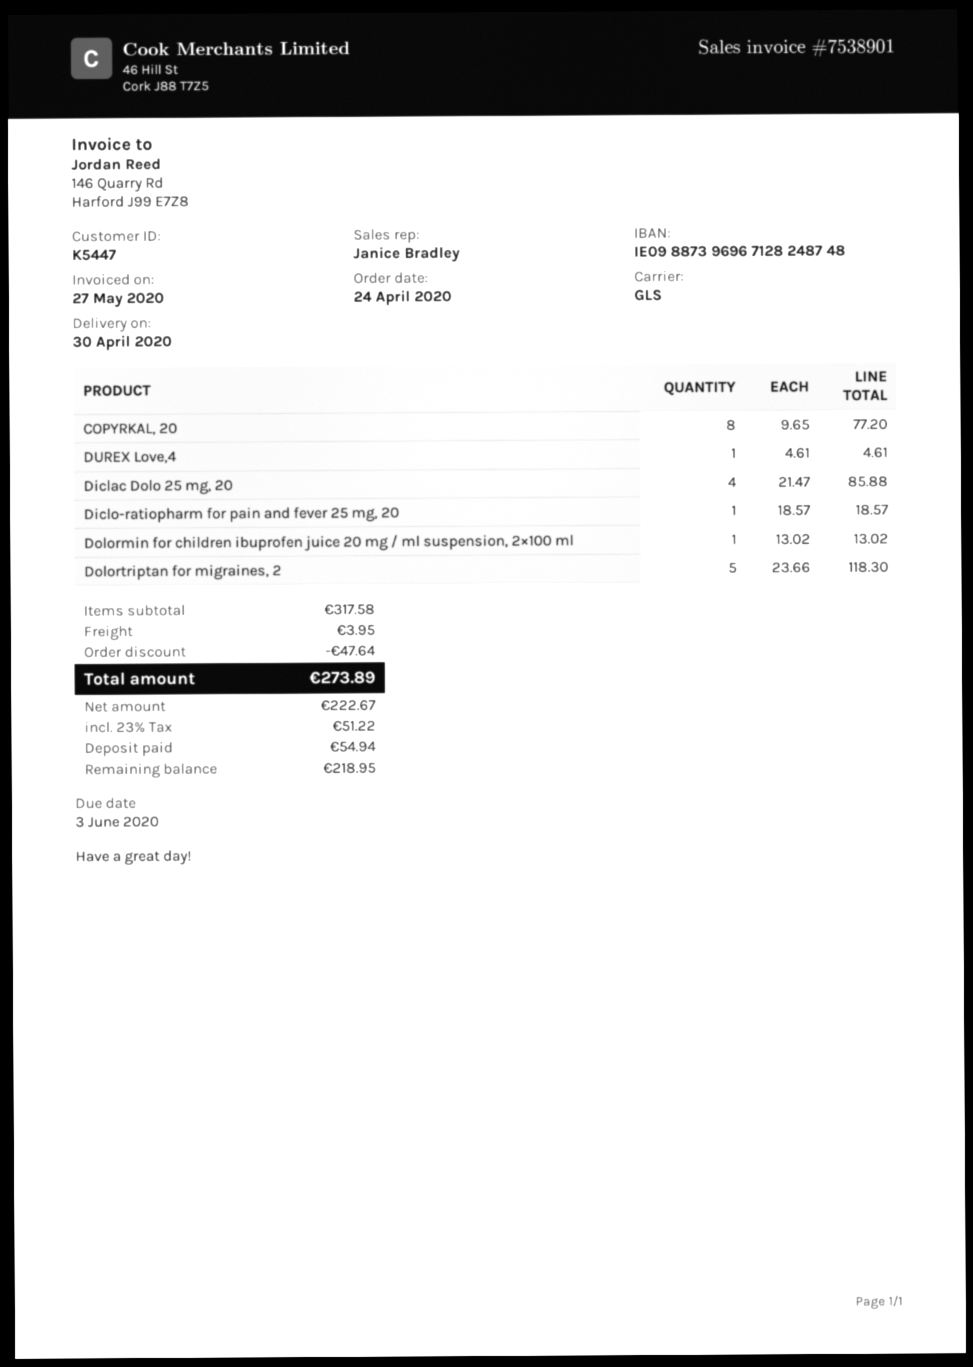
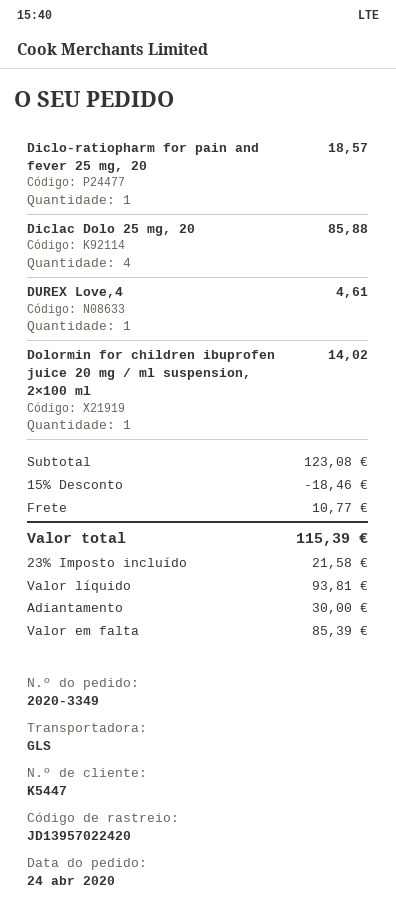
COPYRKAL, 20: 8 for 77.20 -> none
Dolormin for children ibuprofen juice 20 mg / ml suspension, 2×100 ml: 1 for 13.02 -> 1 for 14.02
Dolortriptan for migraines, 2: 5 for 118.30 -> none
subtotal: 317.58 -> 123.08
discount: 47.64 -> 18.46
shipping: 3.95 -> 10.77
net: 222.67 -> 93.81
tax: 23% = 51.22 -> 23% = 21.58
total: 273.89 -> 115.39
deposit: 54.94 -> 30.00
balance: 218.95 -> 85.39

